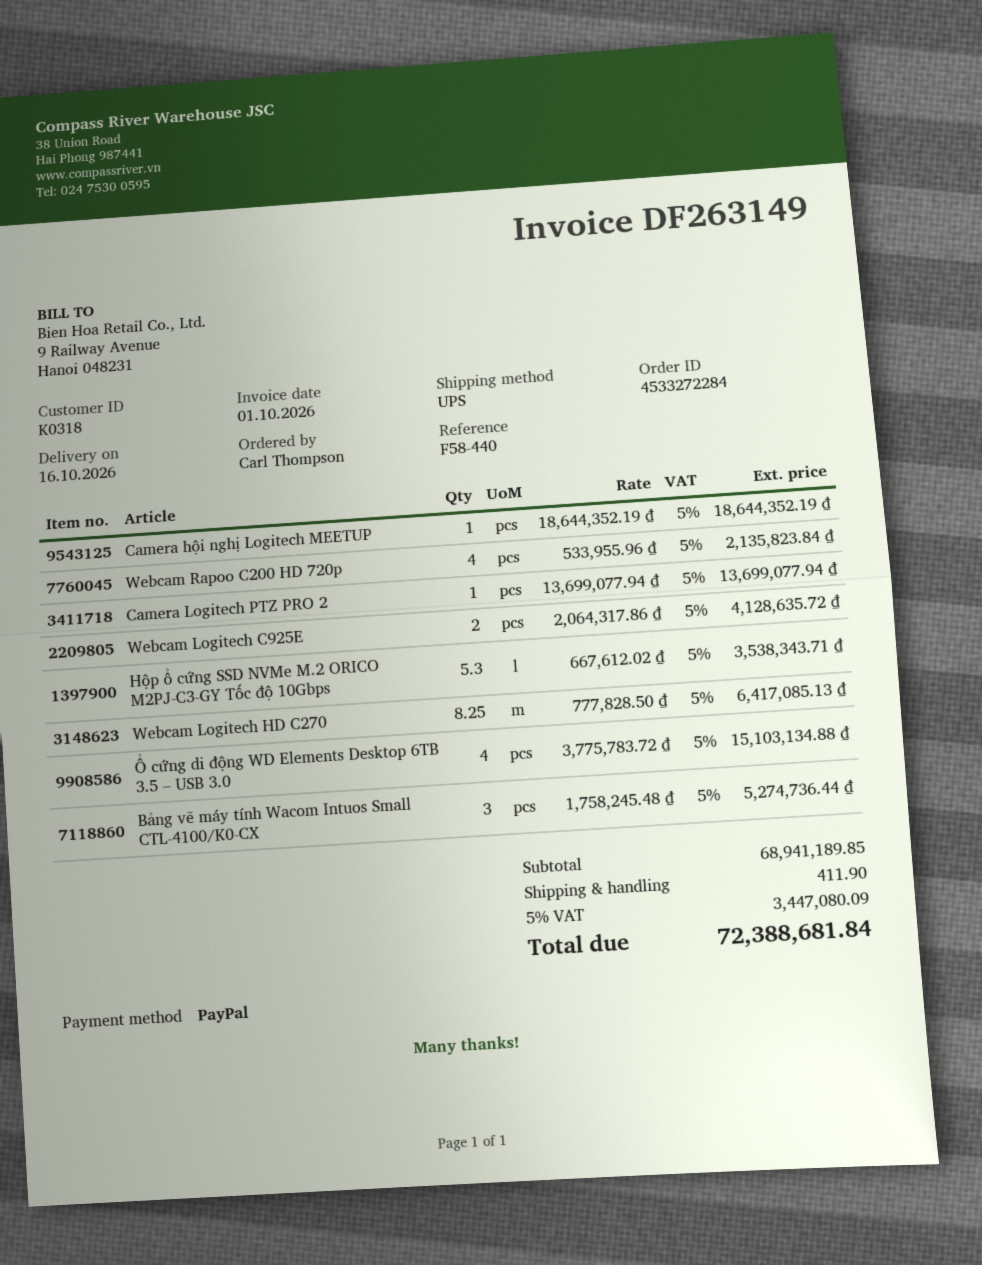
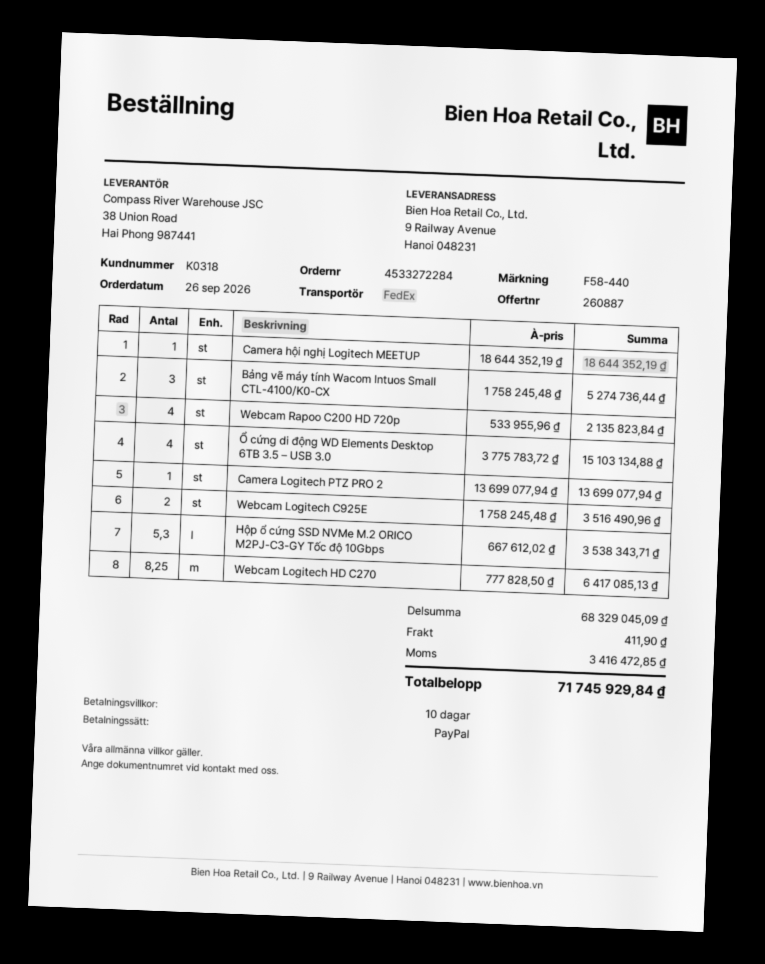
shipping method: UPS -> FedEx
Webcam Logitech C925E: 2 x 2064317.86 = 4128635.72 -> 2 x 1758245.48 = 3516490.96
subtotal: 68941189.85 -> 68329045.09
tax: 3447080.09 -> 3416472.85
total: 72388681.84 -> 71745929.84

